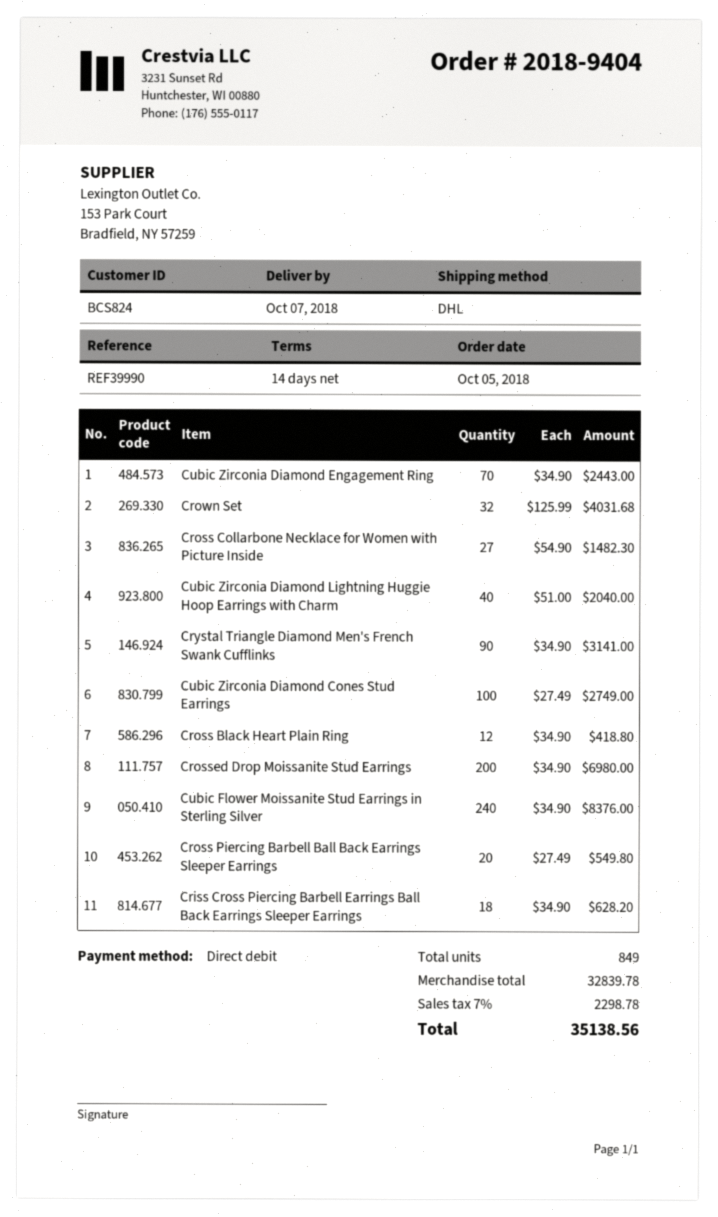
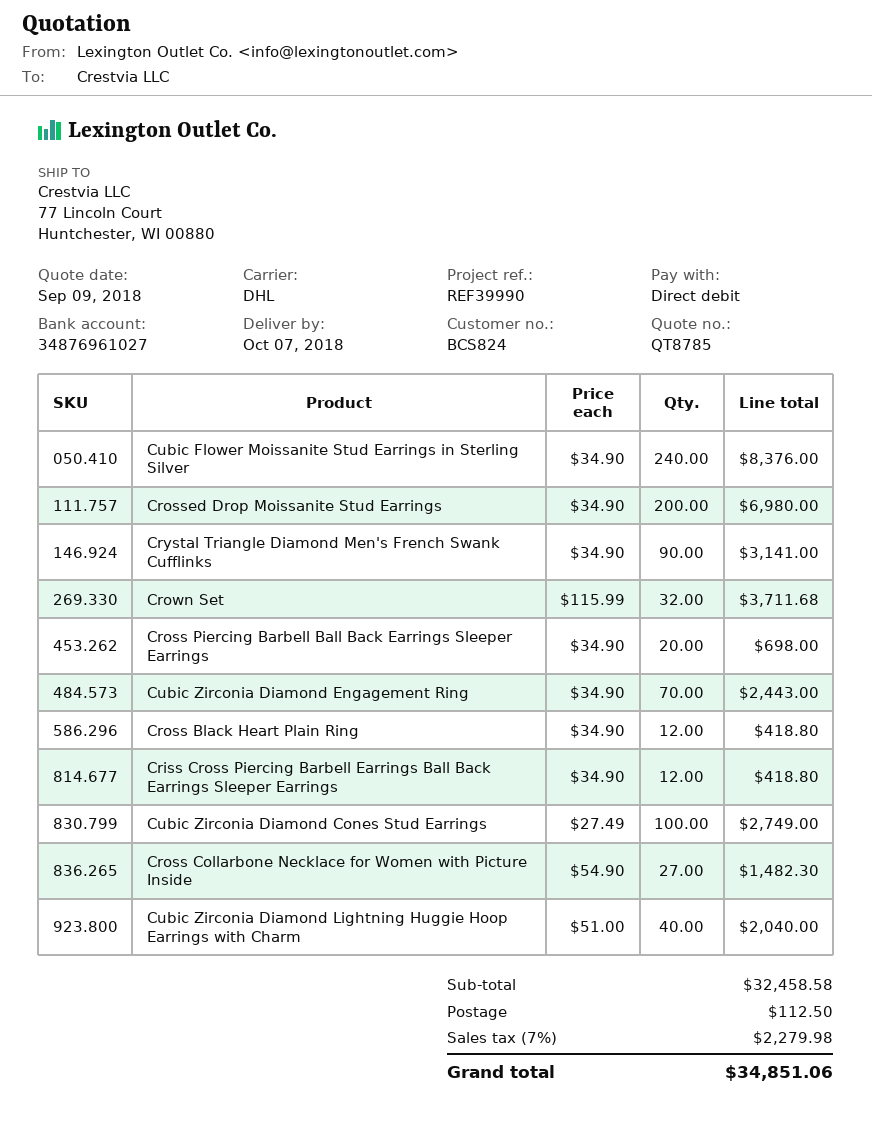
Crown Set: 32 x 125.99 = 4031.68 -> 32 x 115.99 = 3711.68
Cross Piercing Barbell Ball Back Earrings Sleeper Earrings: 20 x 27.49 = 549.80 -> 20 x 34.90 = 698.00
Criss Cross Piercing Barbell Earrings Ball Back Earrings Sleeper Earrings: 18 x 34.90 = 628.20 -> 12 x 34.90 = 418.80
subtotal: 32839.78 -> 32458.58
shipping: none -> 112.50
tax: 7% = 2298.78 -> 7% = 2279.98
total: 35138.56 -> 34851.06

